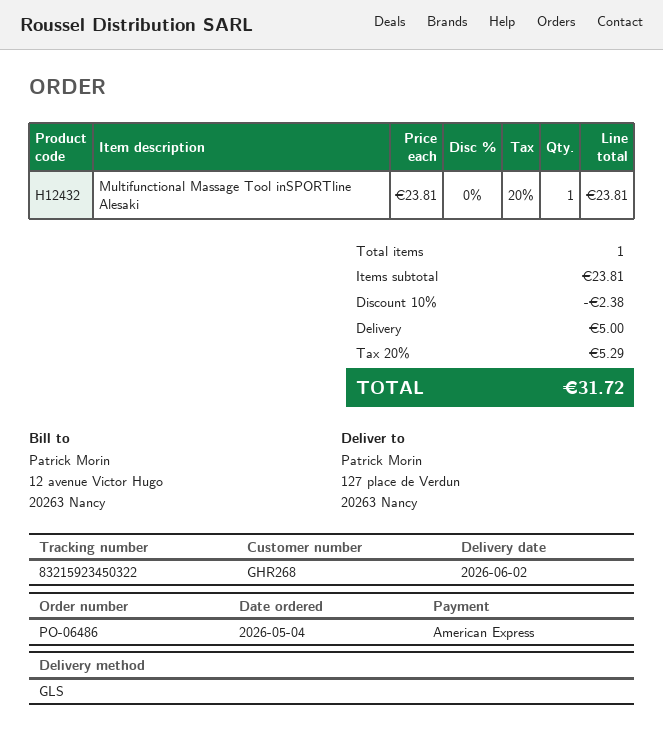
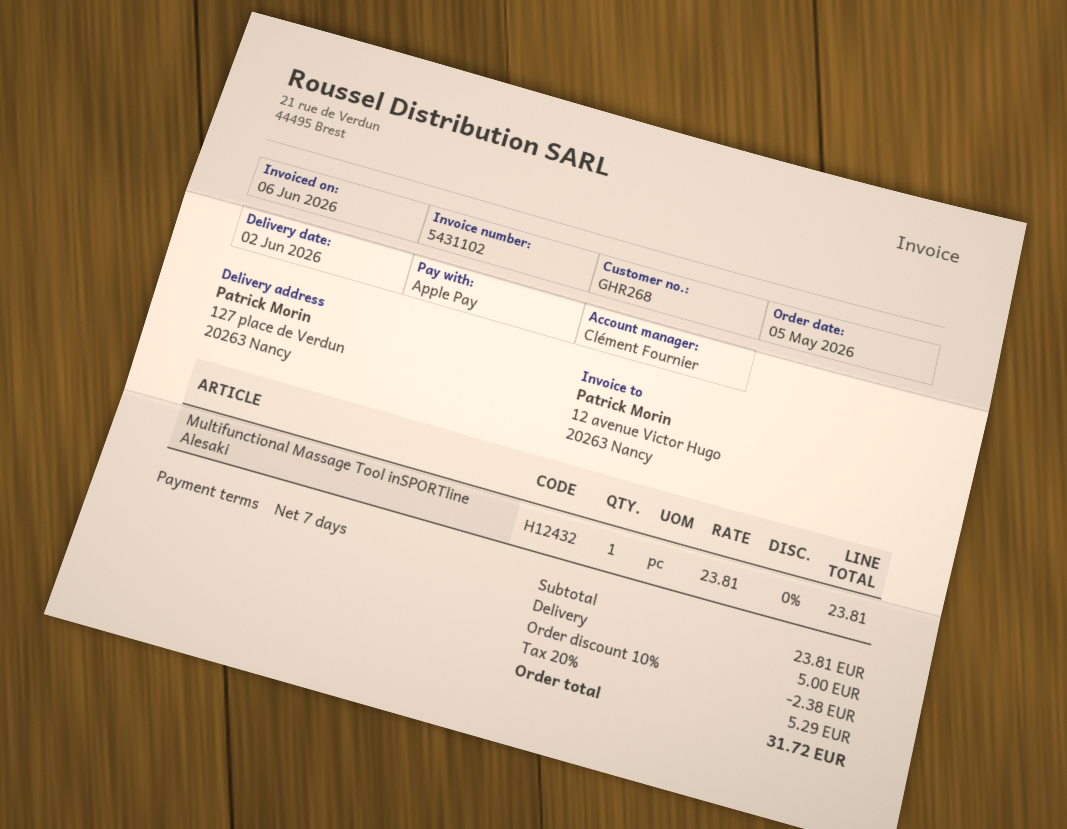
order date: 2026-05-04 -> 2026-05-05
payment method: American Express -> Apple Pay

